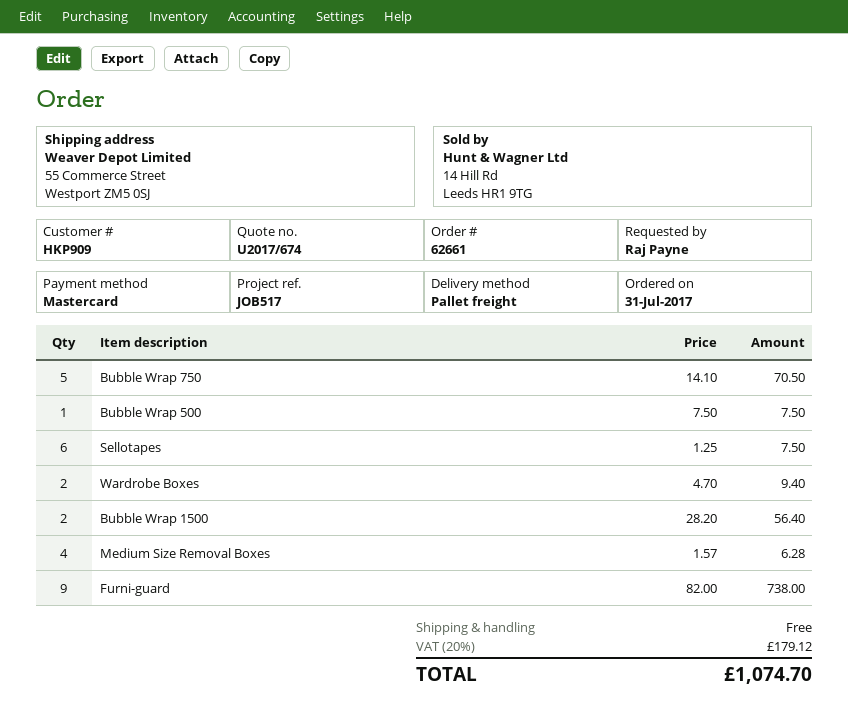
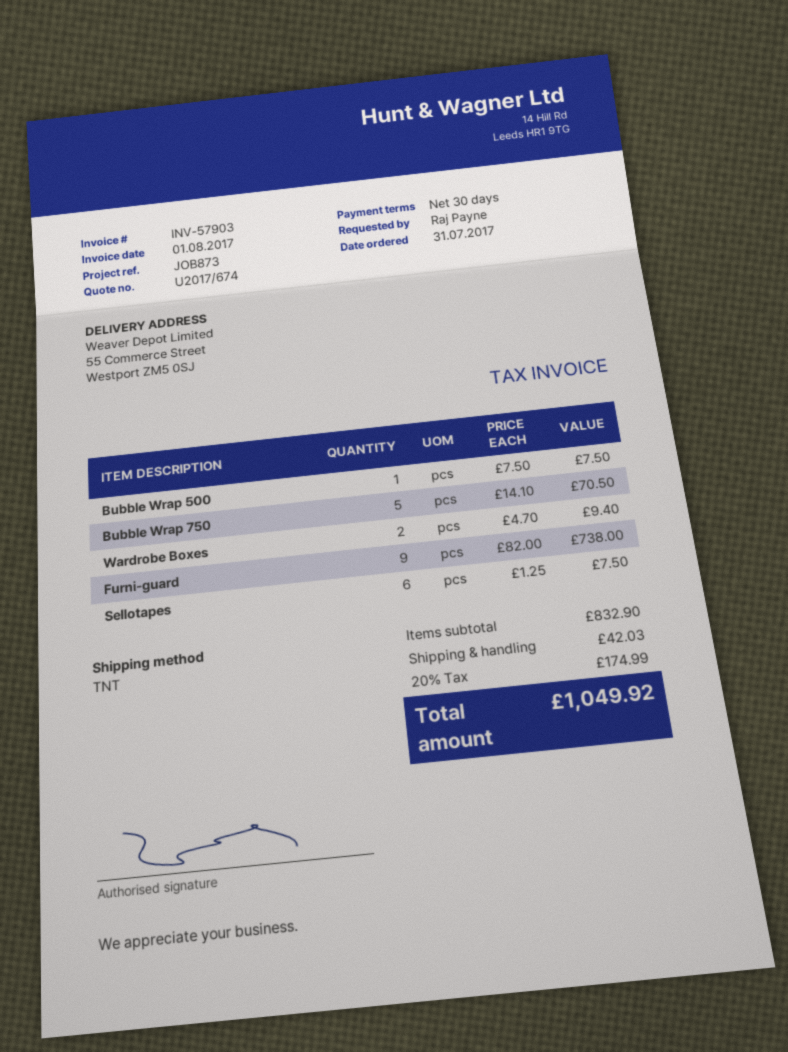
reference: JOB517 -> JOB873
shipping method: pallet freight -> TNT
Bubble Wrap 1500: 2 x 28.20 = 56.40 -> none
Medium Size Removal Boxes: 4 x 1.57 = 6.28 -> none
shipping: 0.00 -> 42.03
tax: 20% = 179.12 -> 20% = 174.99
total: 1074.70 -> 1049.92

